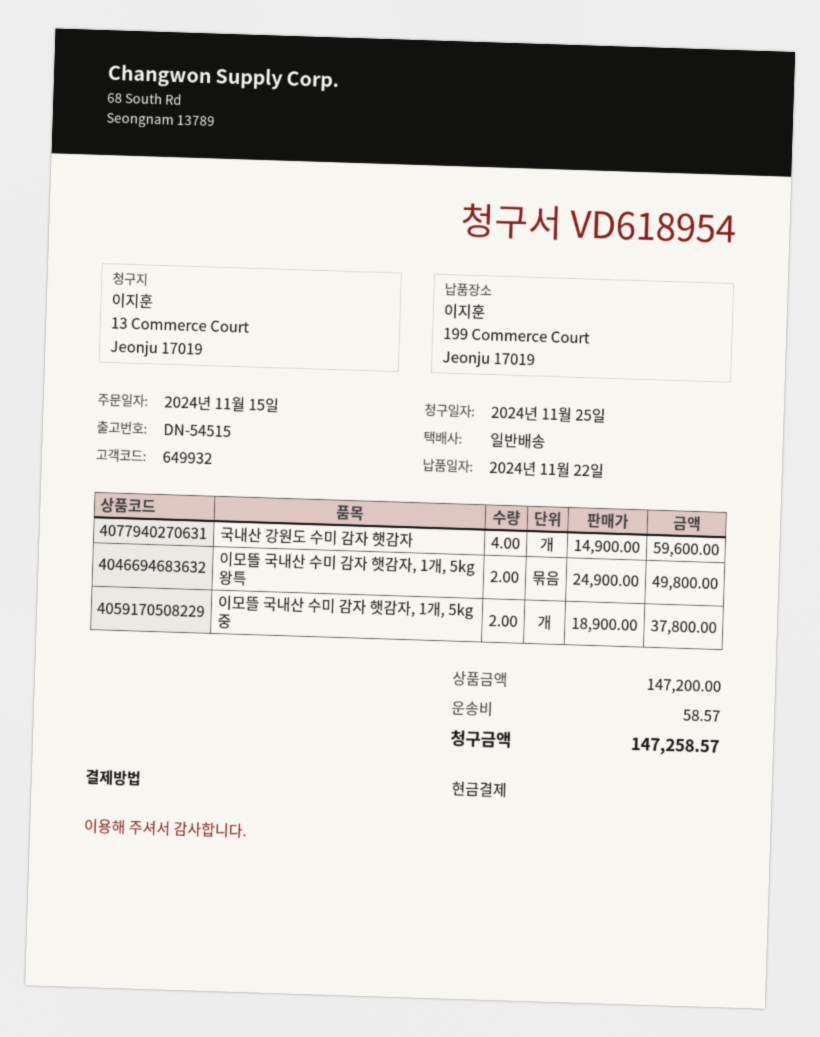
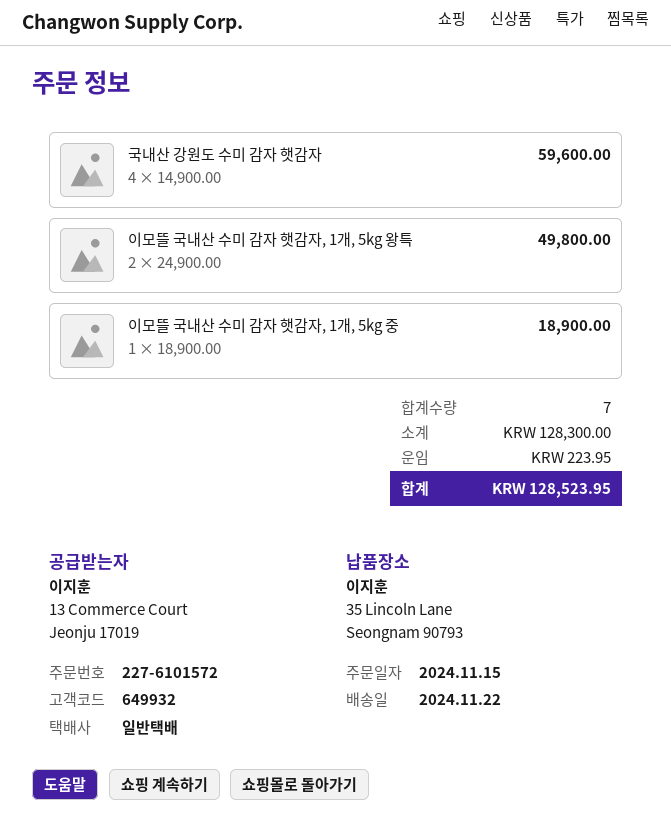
ship to: 199 Commerce Court, Jeonju 17019 -> 35 Lincoln Lane, Seongnam 90793
이모뜰 국내산 수미 감자 햇감자, 1개, 5kg 중: 2 x 18900.00 = 37800.00 -> 1 x 18900.00 = 18900.00
subtotal: 147200.00 -> 128300.00
shipping: 58.57 -> 223.95
total: 147258.57 -> 128523.95

